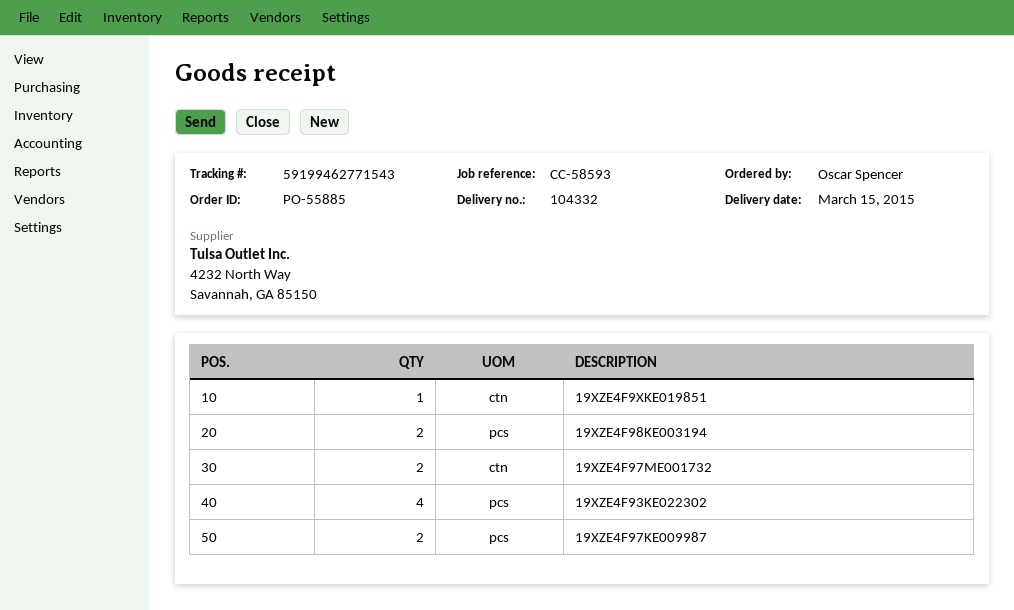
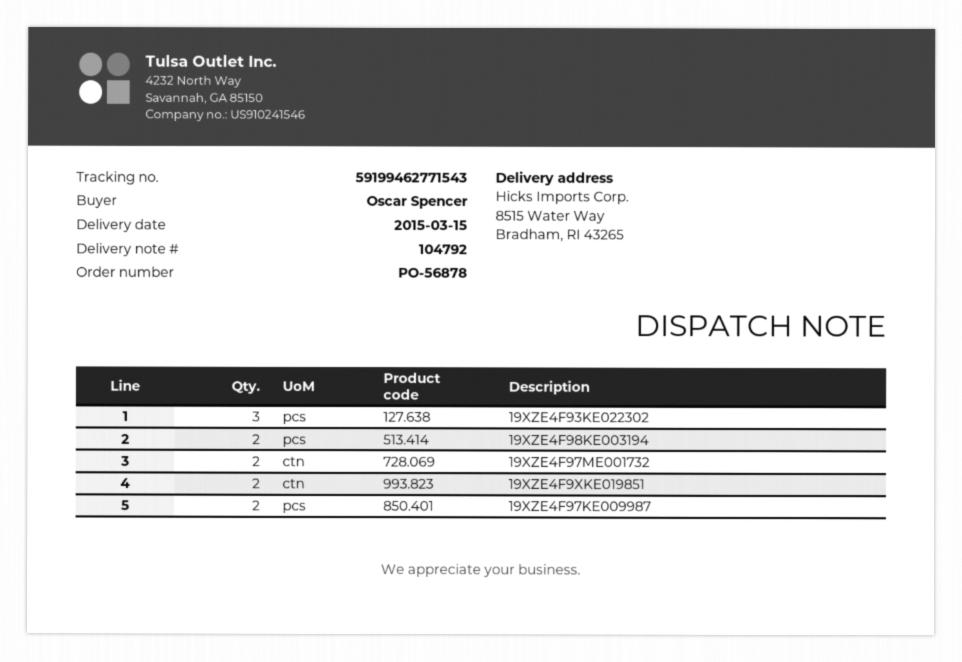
order number: PO-55885 -> PO-56878
delivery note number: 104332 -> 104792
19XZE4F9XKE019851: 1 -> 2
19XZE4F93KE022302: 4 -> 3

